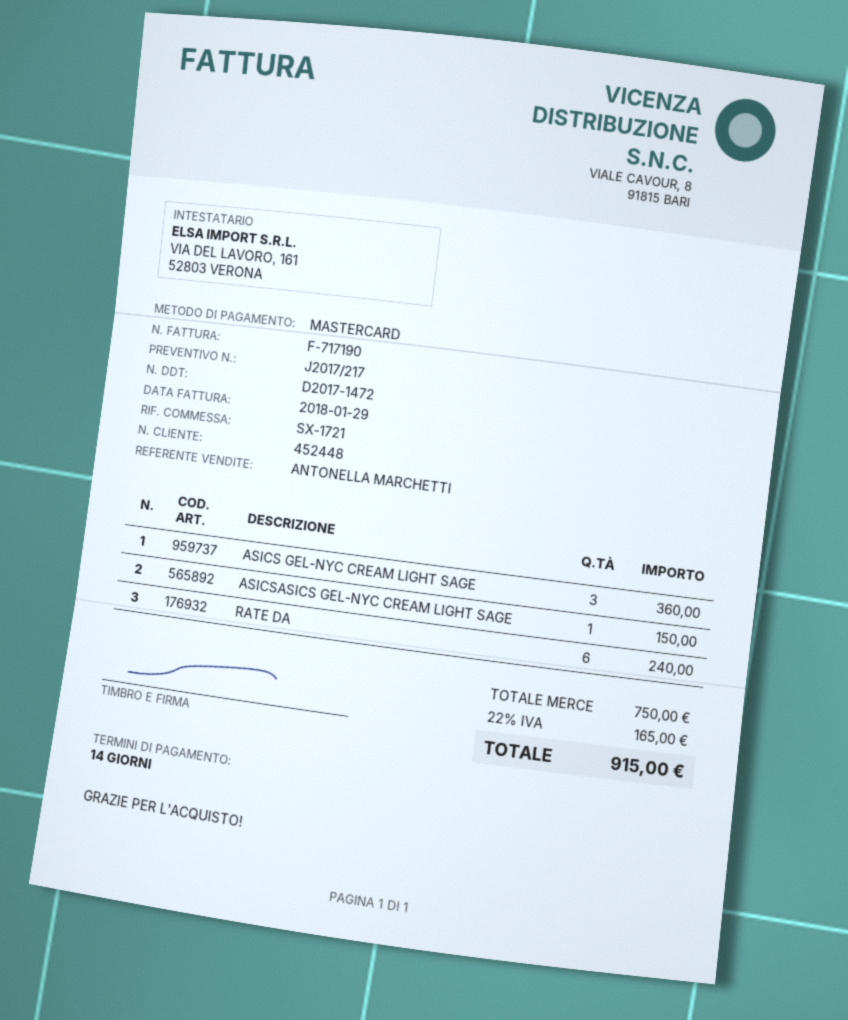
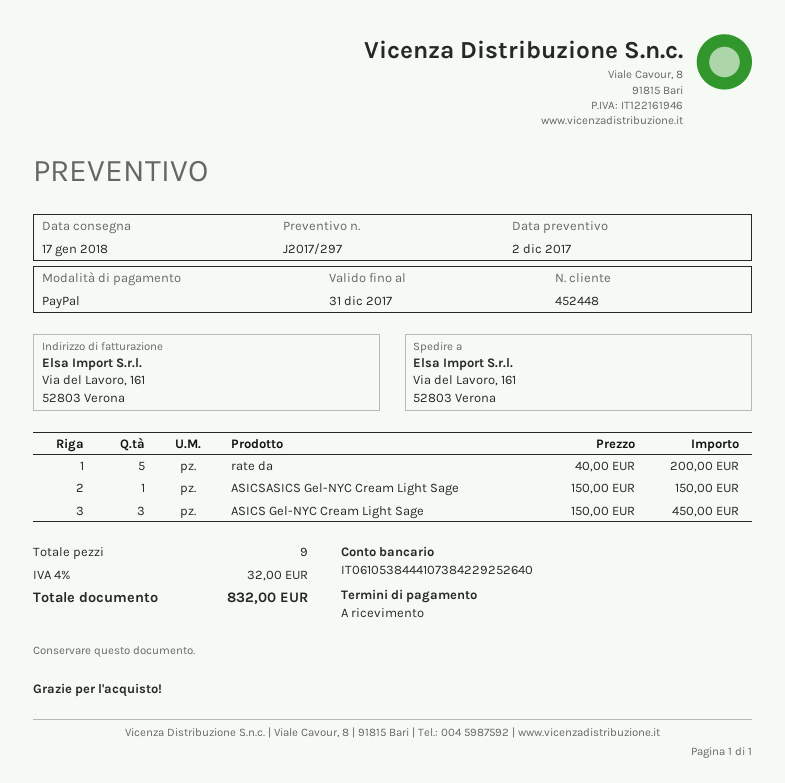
quote number: J2017/217 -> J2017/297
payment terms: 14 days -> on receipt
payment method: Mastercard -> PayPal
ASICS GEL-NYC CREAM LIGHT SAGE: 3 for 360.00 -> 3 for 450.00
RATE DA: 6 for 240.00 -> 5 for 200.00
tax: 22% = 165.00 -> 4% = 32.00
total: 915.00 -> 832.00

